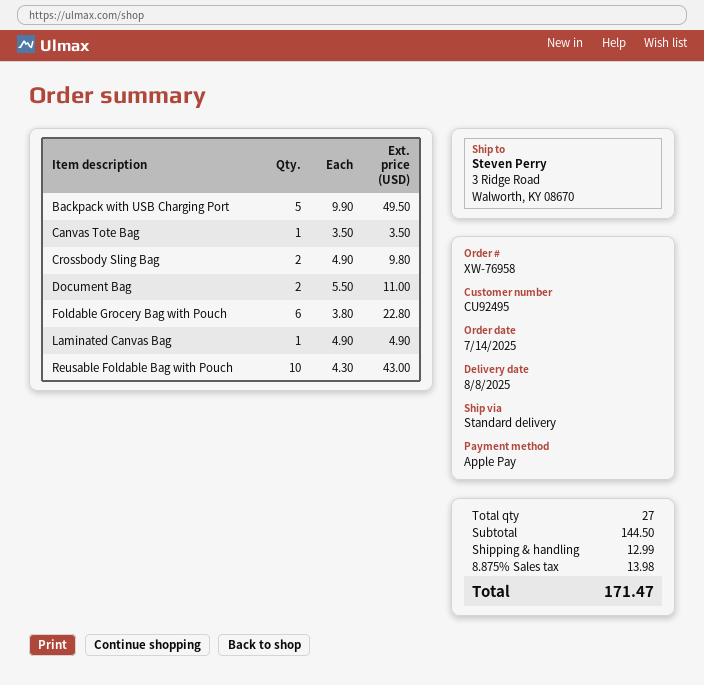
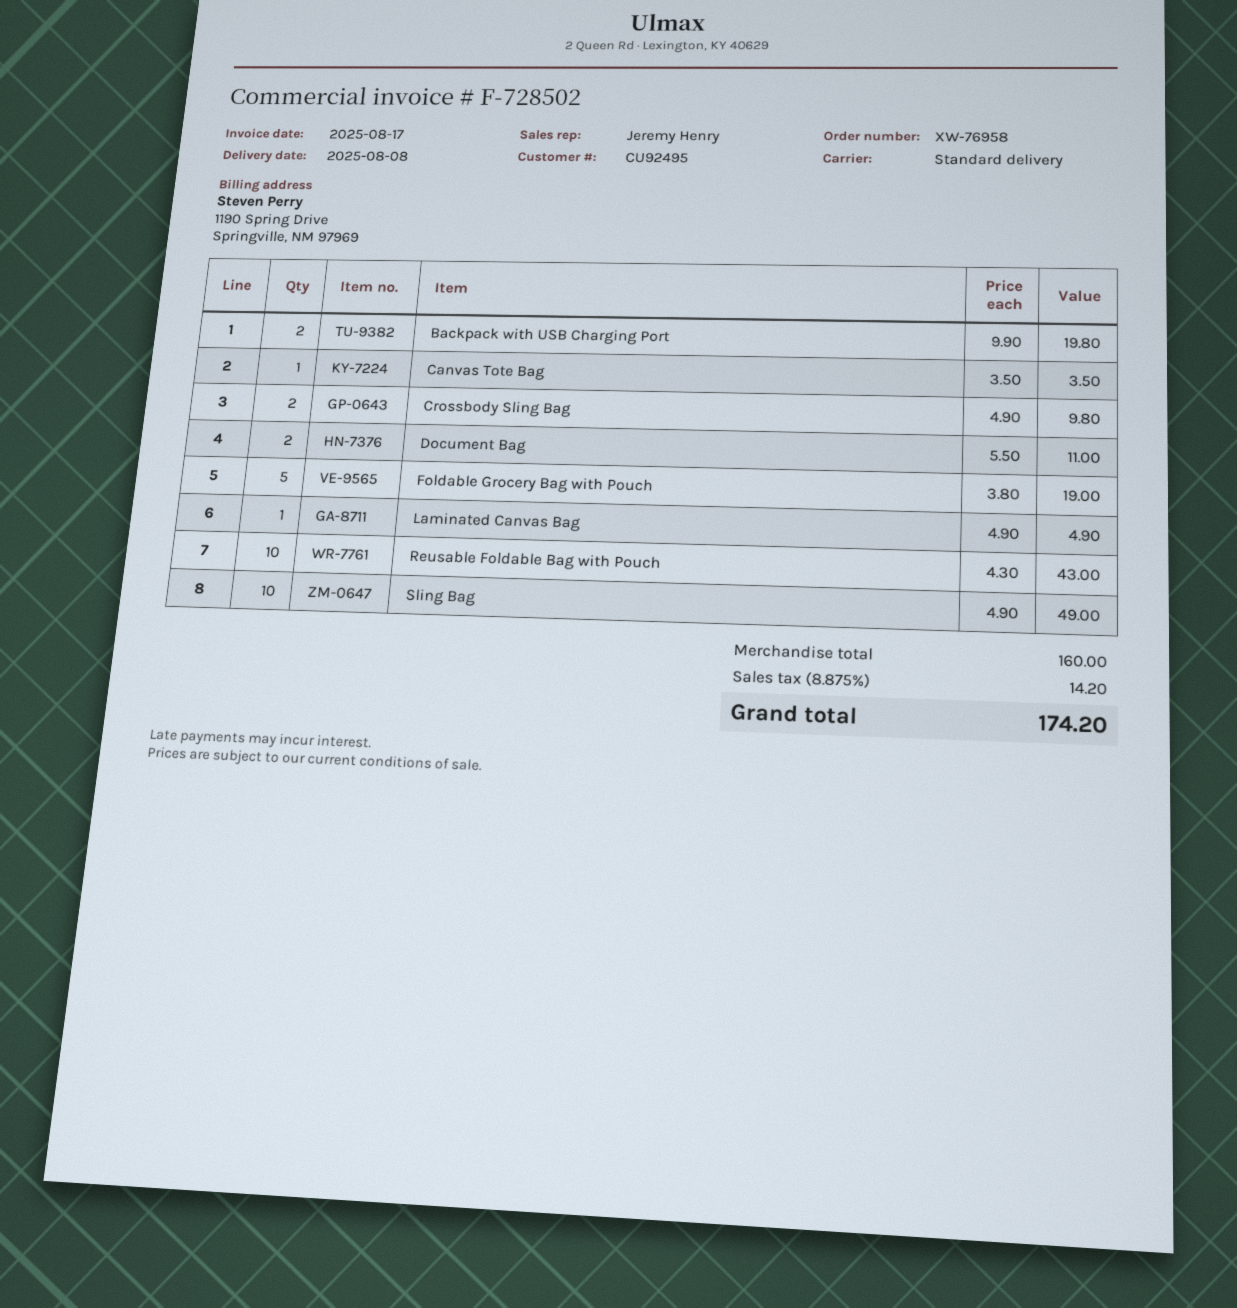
Backpack with USB Charging Port: 5 x 9.90 = 49.50 -> 2 x 9.90 = 19.80
Foldable Grocery Bag with Pouch: 6 x 3.80 = 22.80 -> 5 x 3.80 = 19.00
Sling Bag: none -> 10 x 4.90 = 49.00
subtotal: 144.50 -> 160.00
shipping: 12.99 -> none
tax: 8.875% = 13.98 -> 8.875% = 14.20
total: 171.47 -> 174.20

